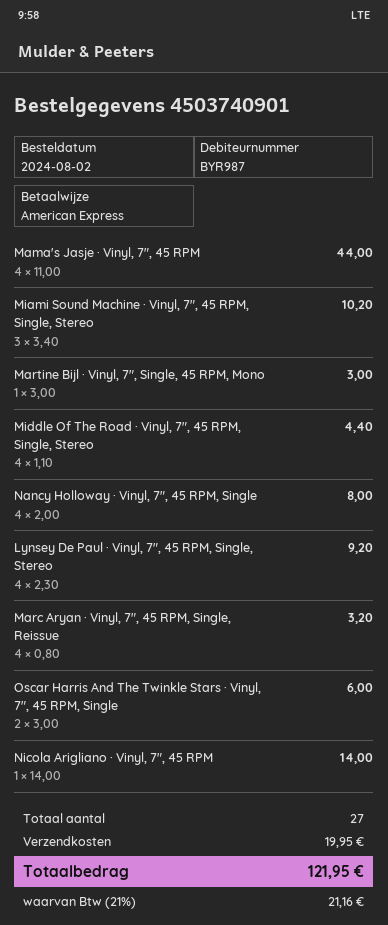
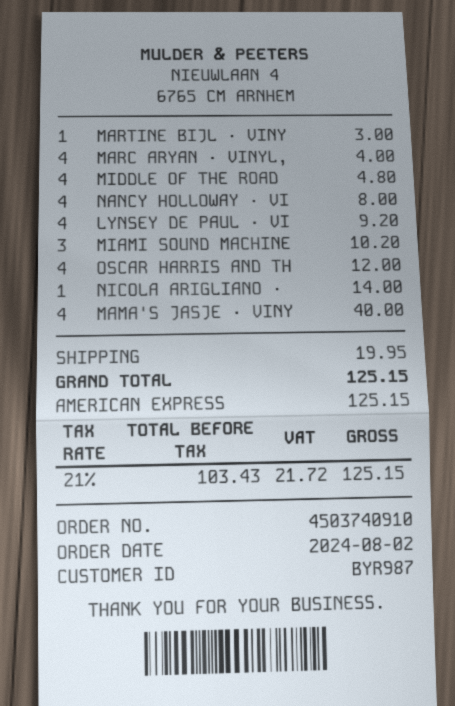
order number: 4503740901 -> 4503740910
Mama's Jasje · Vinyl, 7", 45 RPM: 4 for 44.00 -> 4 for 40.00
Middle Of The Road · Vinyl, 7", 45 RPM, Single, Stereo: 4 for 4.40 -> 4 for 4.80
Marc Aryan · Vinyl, 7", 45 RPM, Single, Reissue: 4 for 3.20 -> 4 for 4.00
Oscar Harris And The Twinkle Stars · Vinyl, 7", 45 RPM, Single: 2 for 6.00 -> 4 for 12.00
tax: 21% = 21.16 -> 21% = 21.72
total: 121.95 -> 125.15

